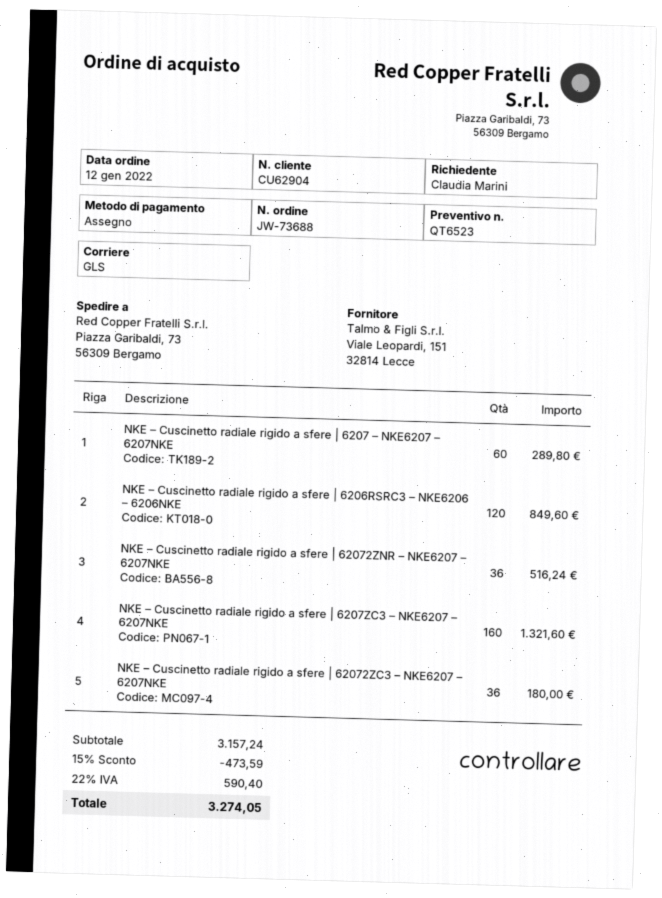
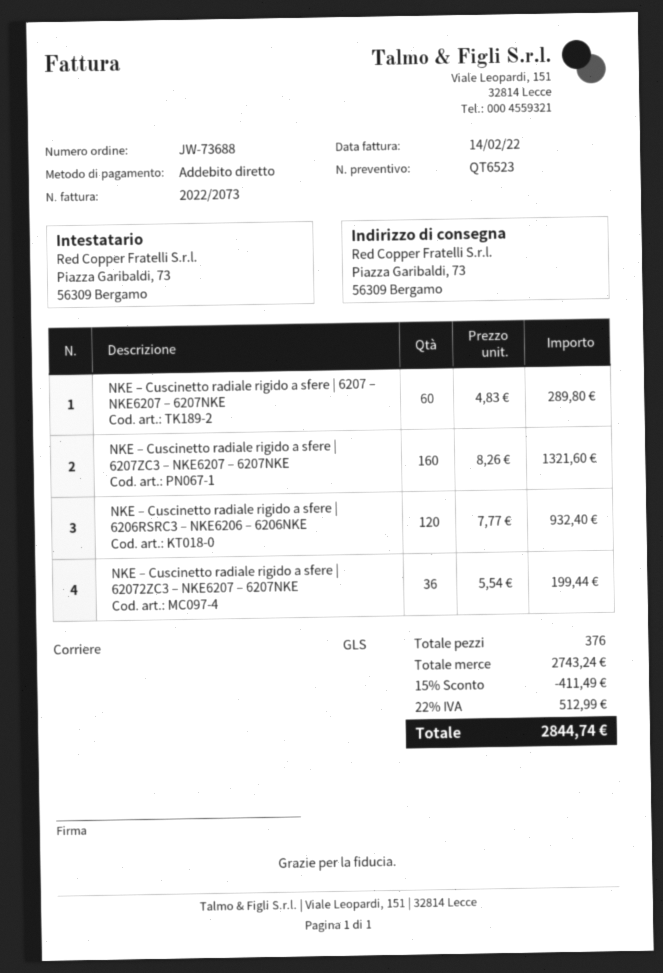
payment method: cheque -> direct debit
NKE – Cuscinetto radiale rigido a sfere | 6206RSRC3 – NKE6206 – 6206NKE: 120 for 849.60 -> 120 for 932.40
NKE – Cuscinetto radiale rigido a sfere | 62072ZNR – NKE6207 – 6207NKE: 36 for 516.24 -> none
NKE – Cuscinetto radiale rigido a sfere | 62072ZC3 – NKE6207 – 6207NKE: 36 for 180.00 -> 36 for 199.44
subtotal: 3157.24 -> 2743.24
discount: 15% = 473.59 -> 15% = 411.49
tax: 22% = 590.40 -> 22% = 512.99
total: 3274.05 -> 2844.74

